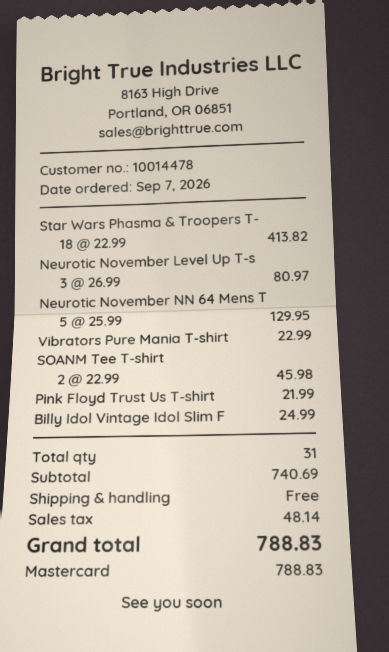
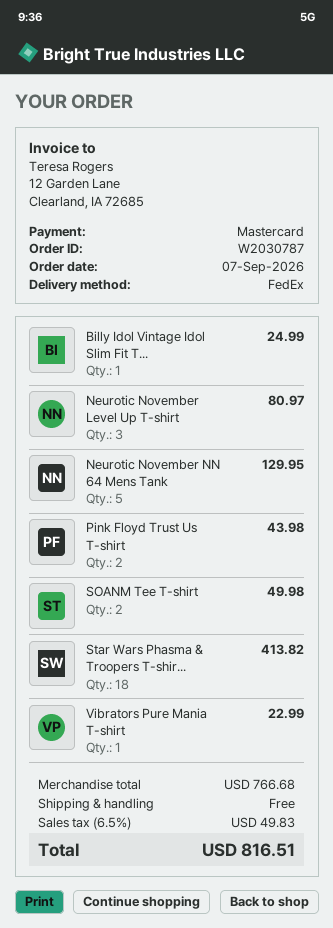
SOANM Tee T-shirt: 2 for 45.98 -> 2 for 49.98
Pink Floyd Trust Us T-shirt: 1 for 21.99 -> 2 for 43.98
subtotal: 740.69 -> 766.68
tax: 48.14 -> 49.83
total: 788.83 -> 816.51

